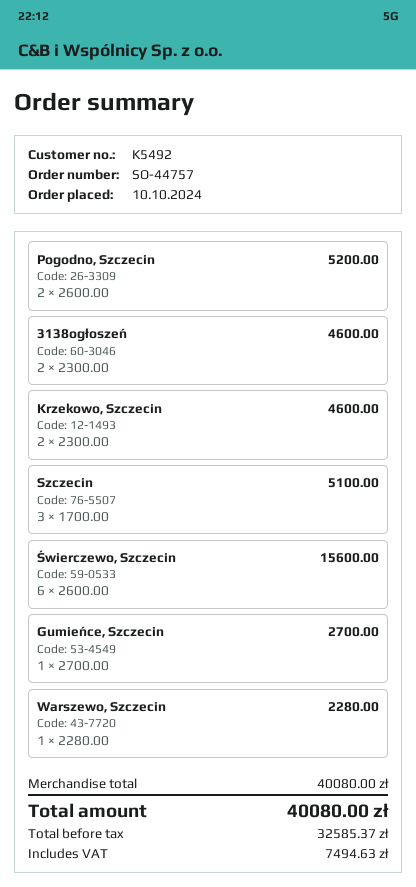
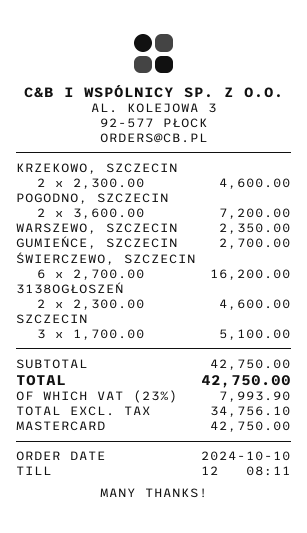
Pogodno, Szczecin: 2 x 2600.00 = 5200.00 -> 2 x 3600.00 = 7200.00
Świerczewo, Szczecin: 6 x 2600.00 = 15600.00 -> 6 x 2700.00 = 16200.00
Warszewo, Szczecin: 1 x 2280.00 = 2280.00 -> 1 x 2350.00 = 2350.00
subtotal: 40080.00 -> 42750.00
net: 32585.37 -> 34756.10
tax: 7494.63 -> 7993.90
total: 40080.00 -> 42750.00

